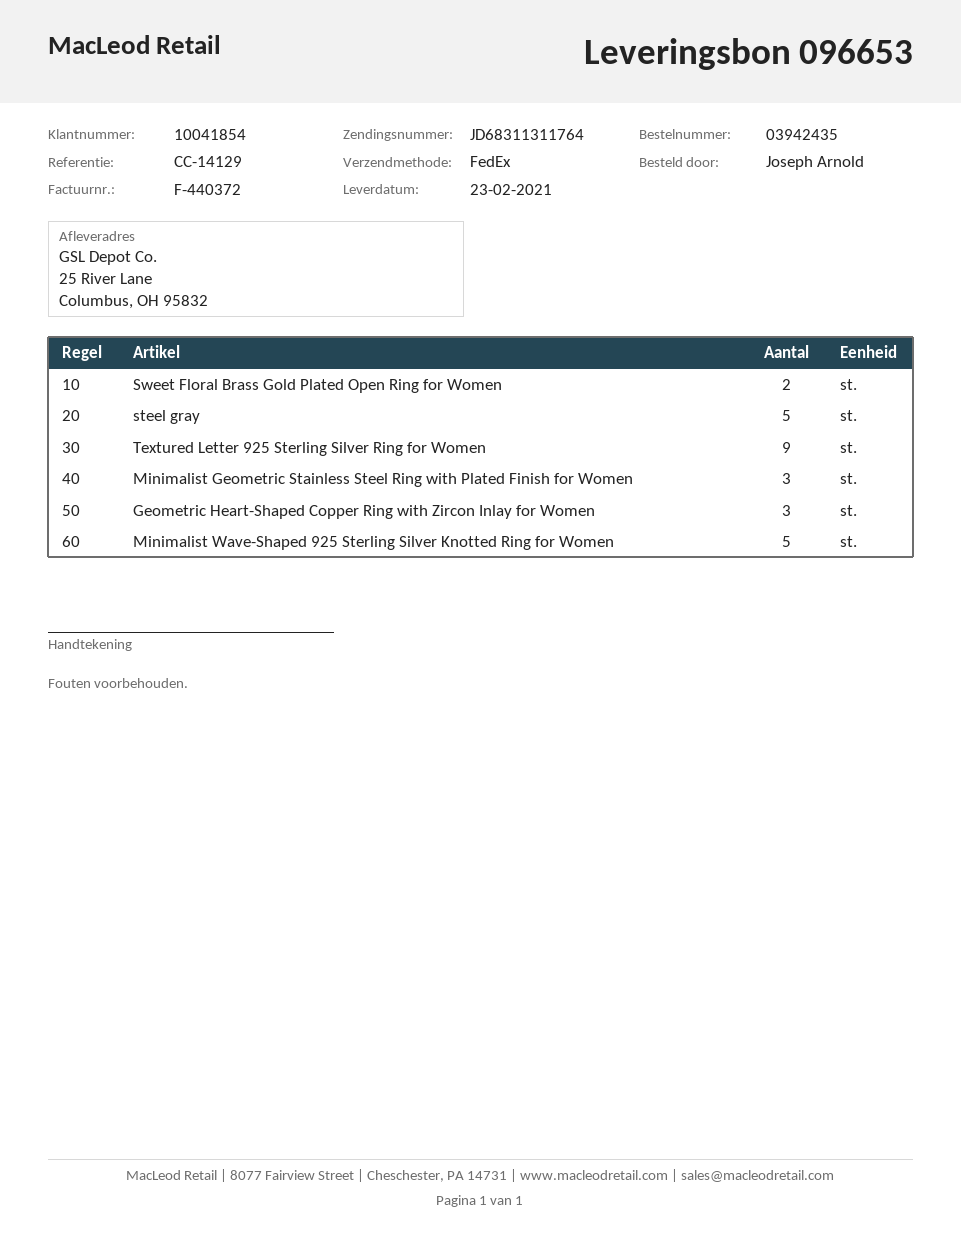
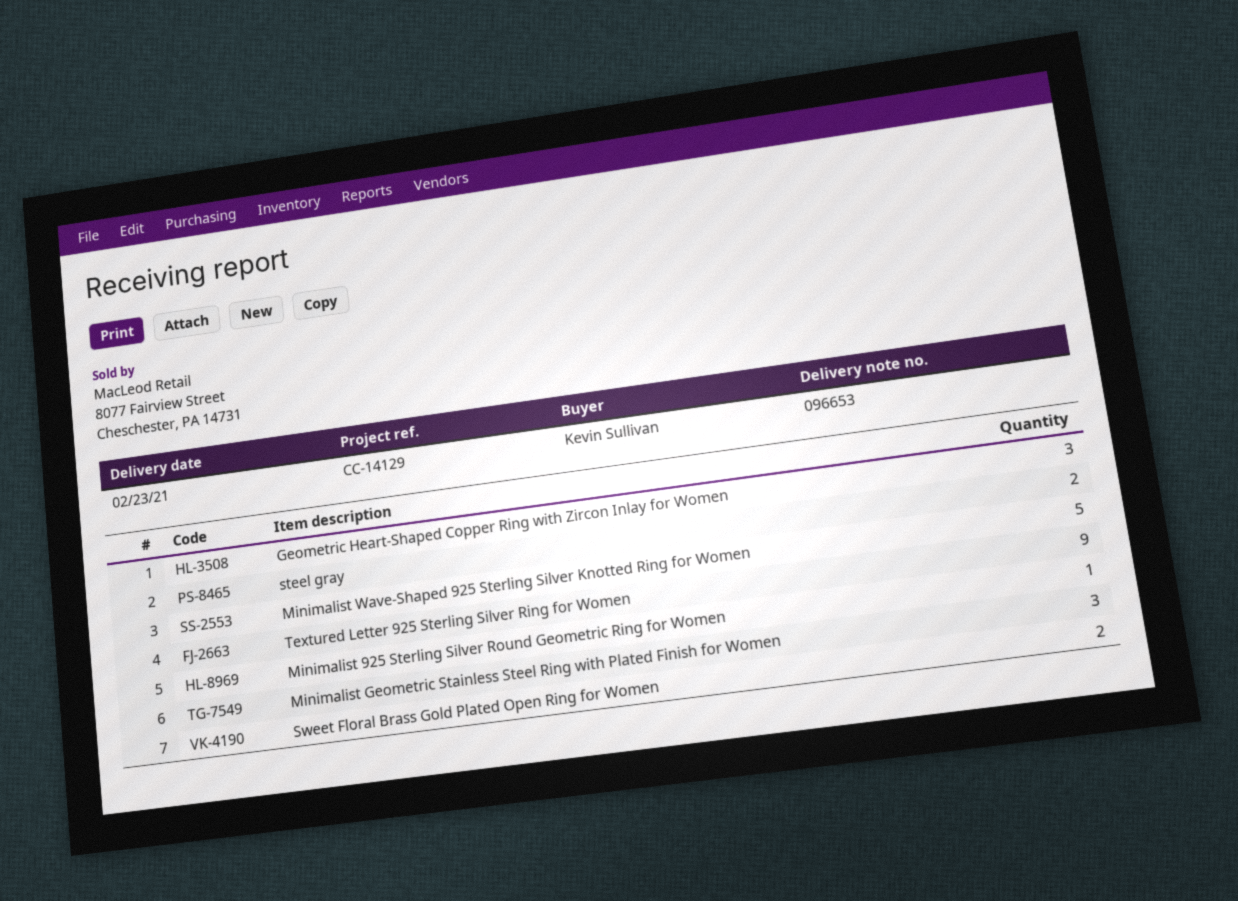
ordered by: Joseph Arnold -> Kevin Sullivan
steel gray: 5 -> 2
Minimalist 925 Sterling Silver Round Geometric Ring for Women: none -> 1

